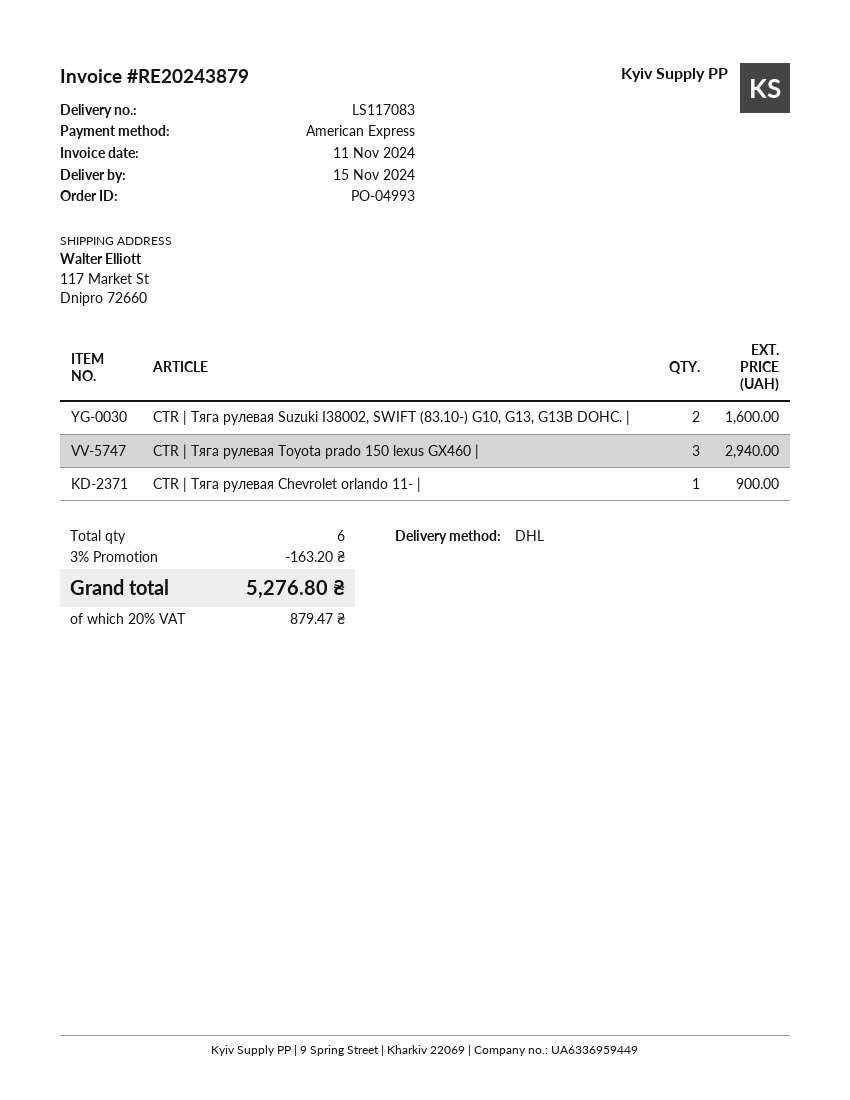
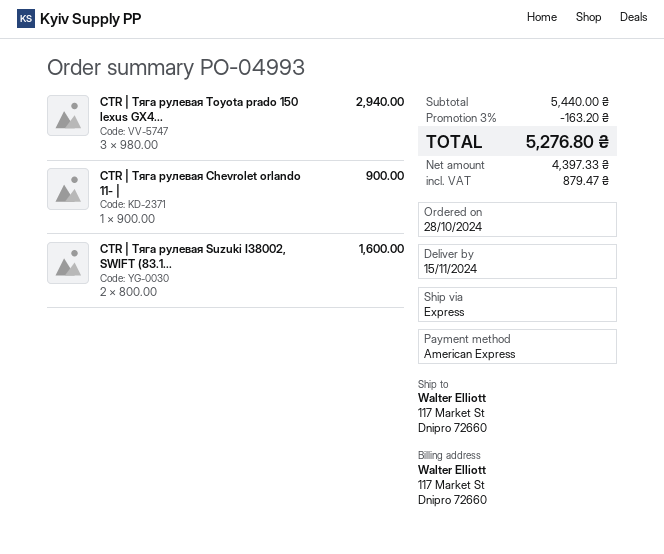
shipping method: DHL -> express

